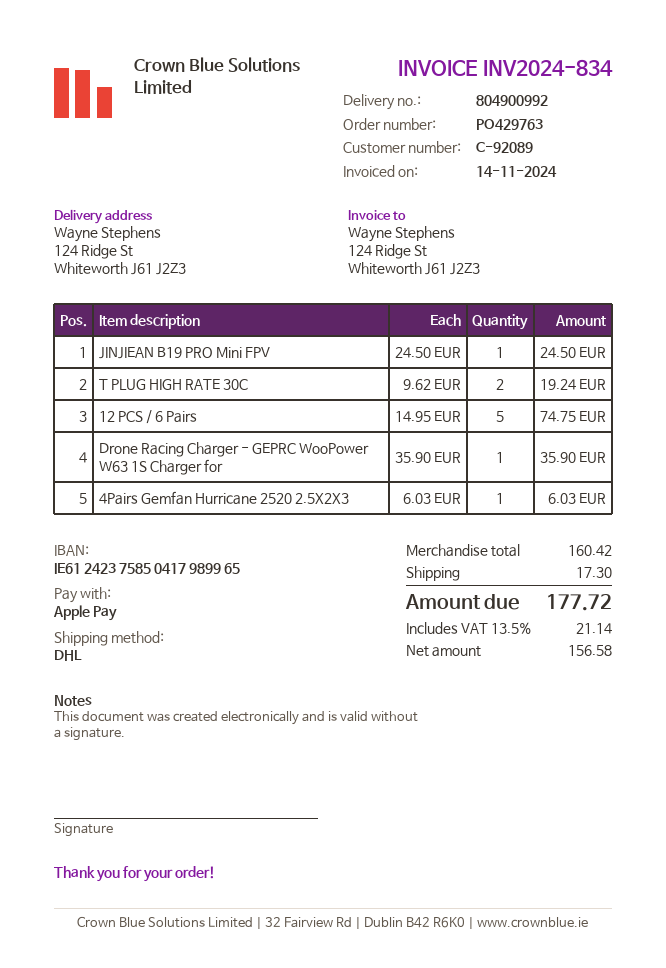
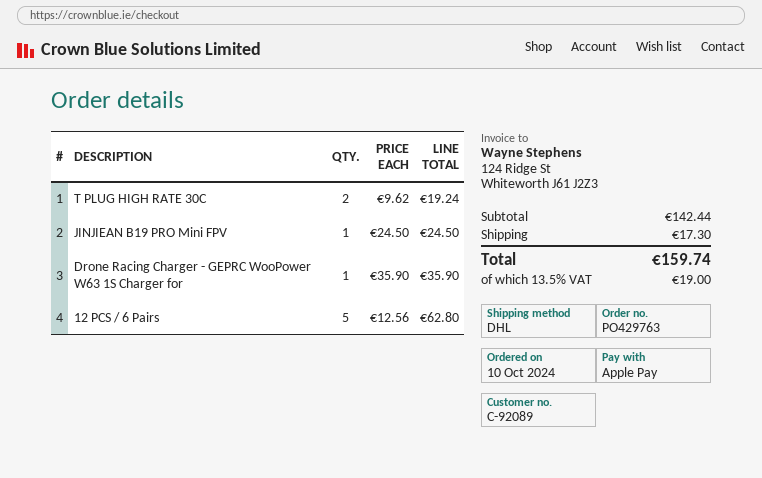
12 PCS / 6 Pairs: 5 x 14.95 = 74.75 -> 5 x 12.56 = 62.80
4Pairs Gemfan Hurricane 2520 2.5X2X3: 1 x 6.03 = 6.03 -> none
subtotal: 160.42 -> 142.44
tax: 13.5% = 21.14 -> 13.5% = 19.00
total: 177.72 -> 159.74

